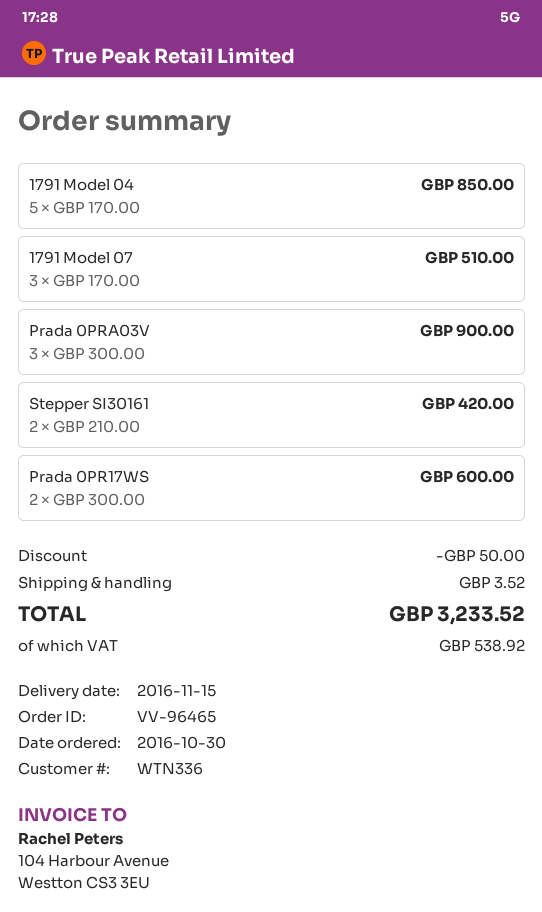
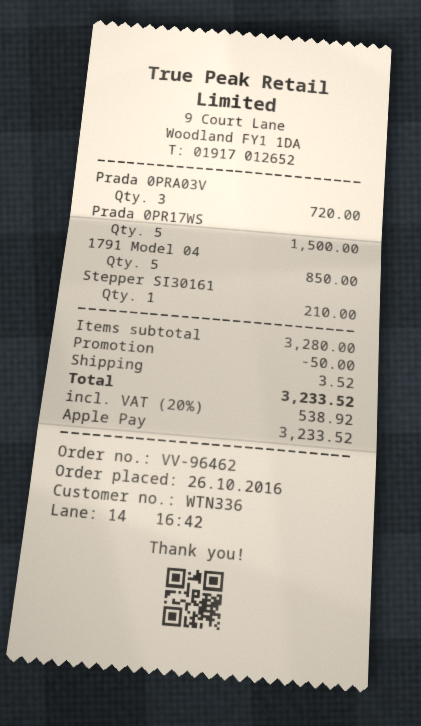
order number: VV-96465 -> VV-96462
order date: 2016-10-30 -> 2016-10-26
1791 Model 07: 3 for 510.00 -> none
Prada 0PRA03V: 3 for 900.00 -> 3 for 720.00
Stepper SI30161: 2 for 420.00 -> 1 for 210.00
Prada 0PR17WS: 2 for 600.00 -> 5 for 1500.00

